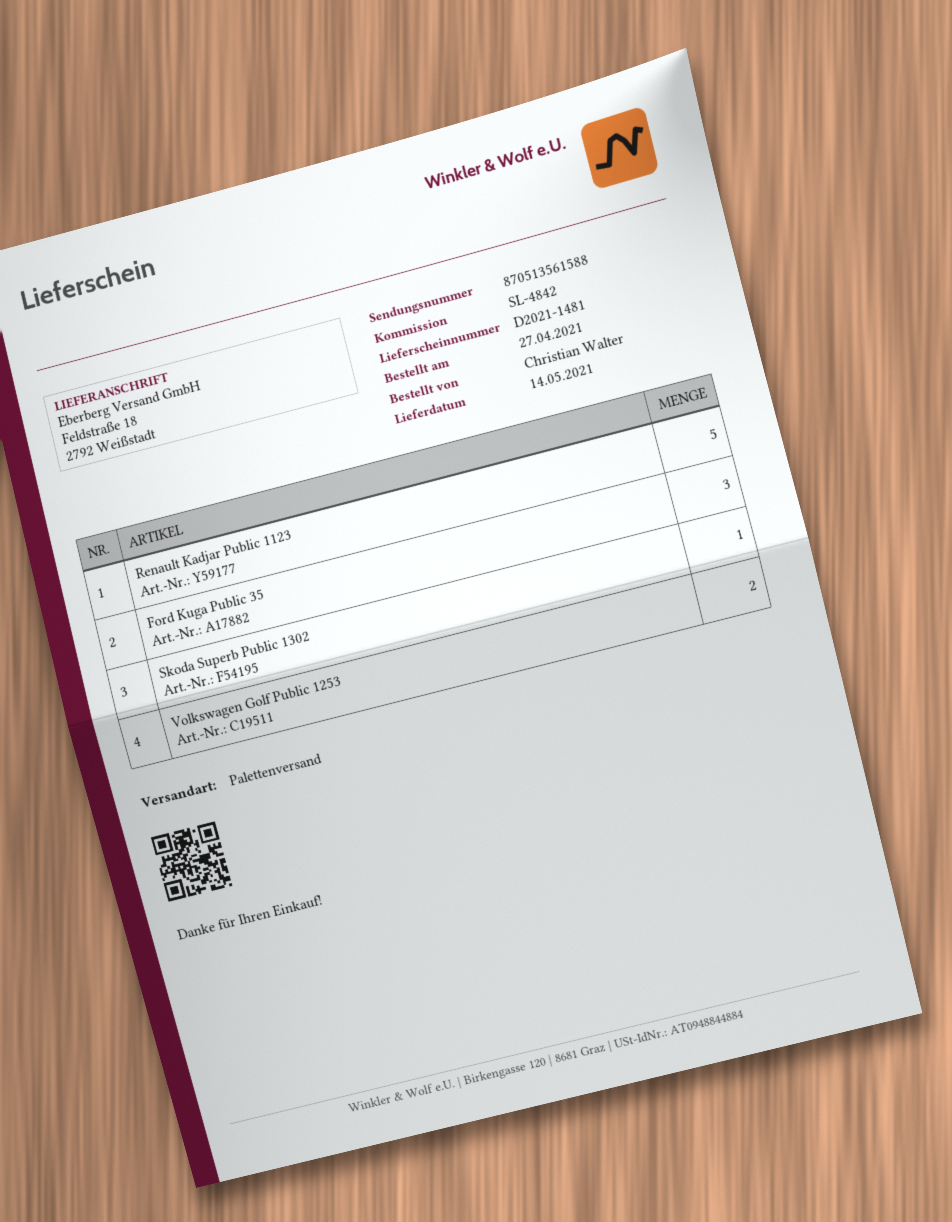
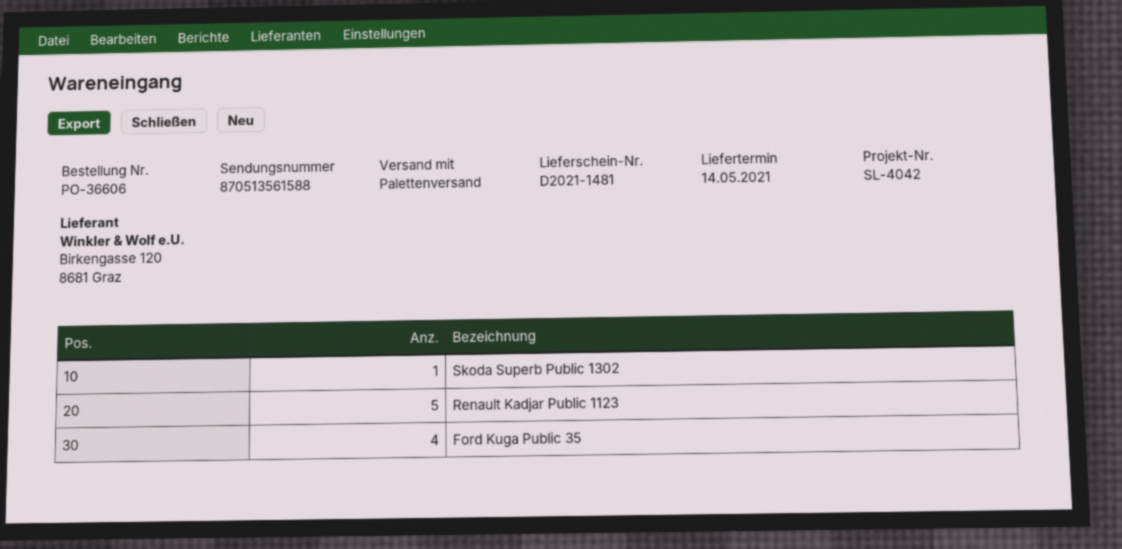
reference: SL-4842 -> SL-4042
Ford Kuga Public 35: 3 -> 4
Volkswagen Golf Public 1253: 2 -> none

